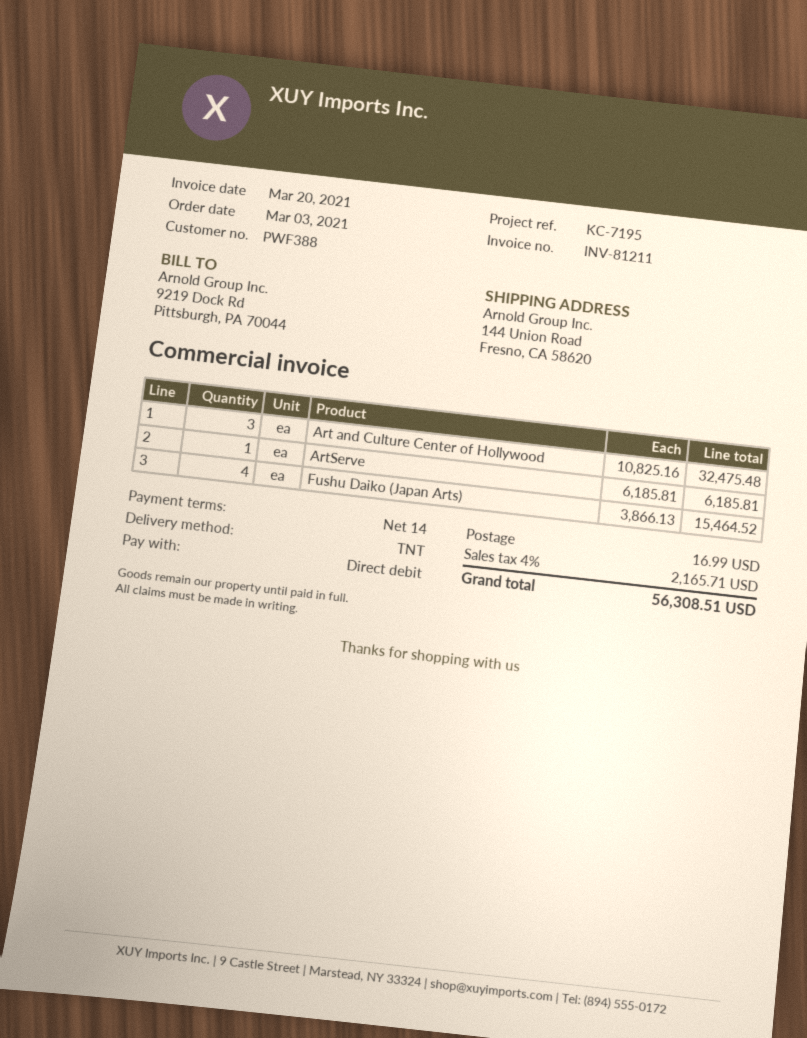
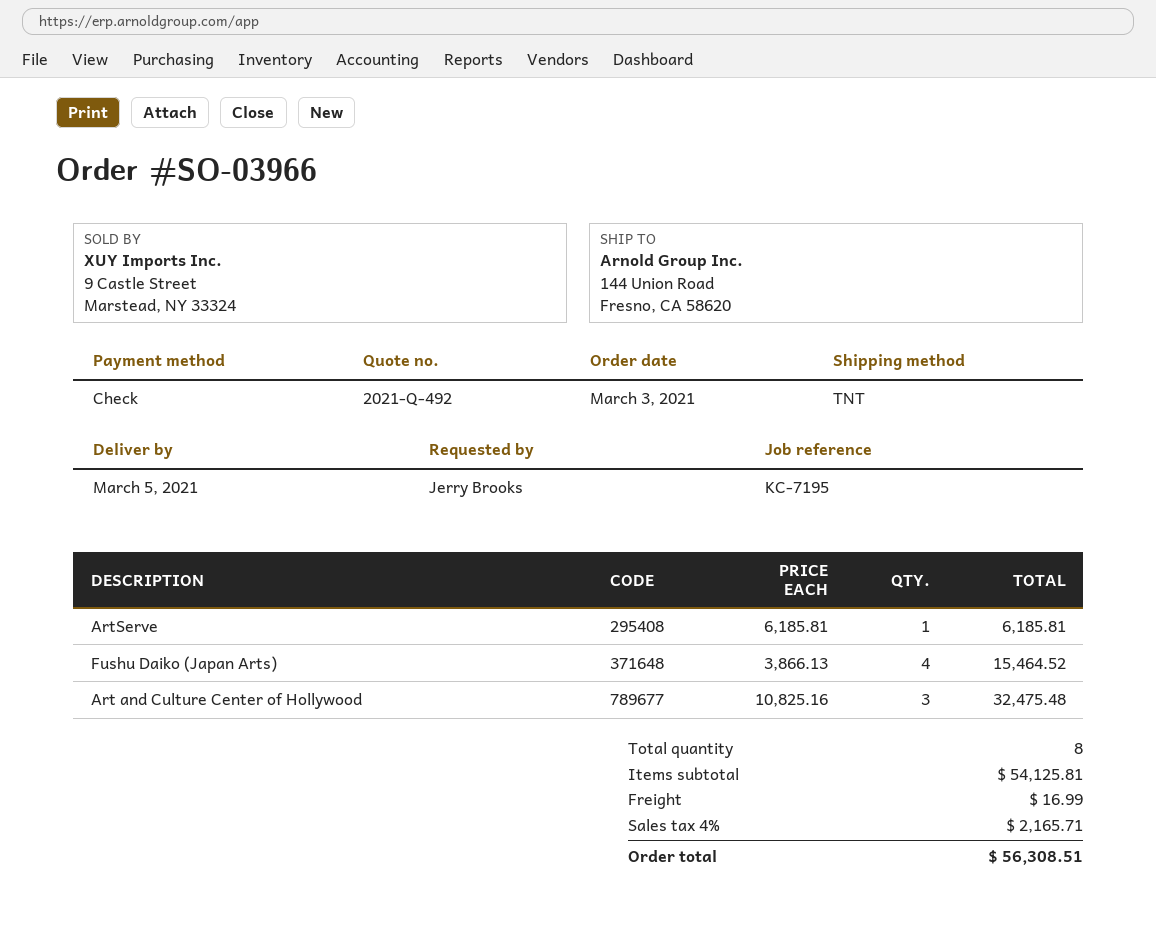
payment method: direct debit -> cheque

